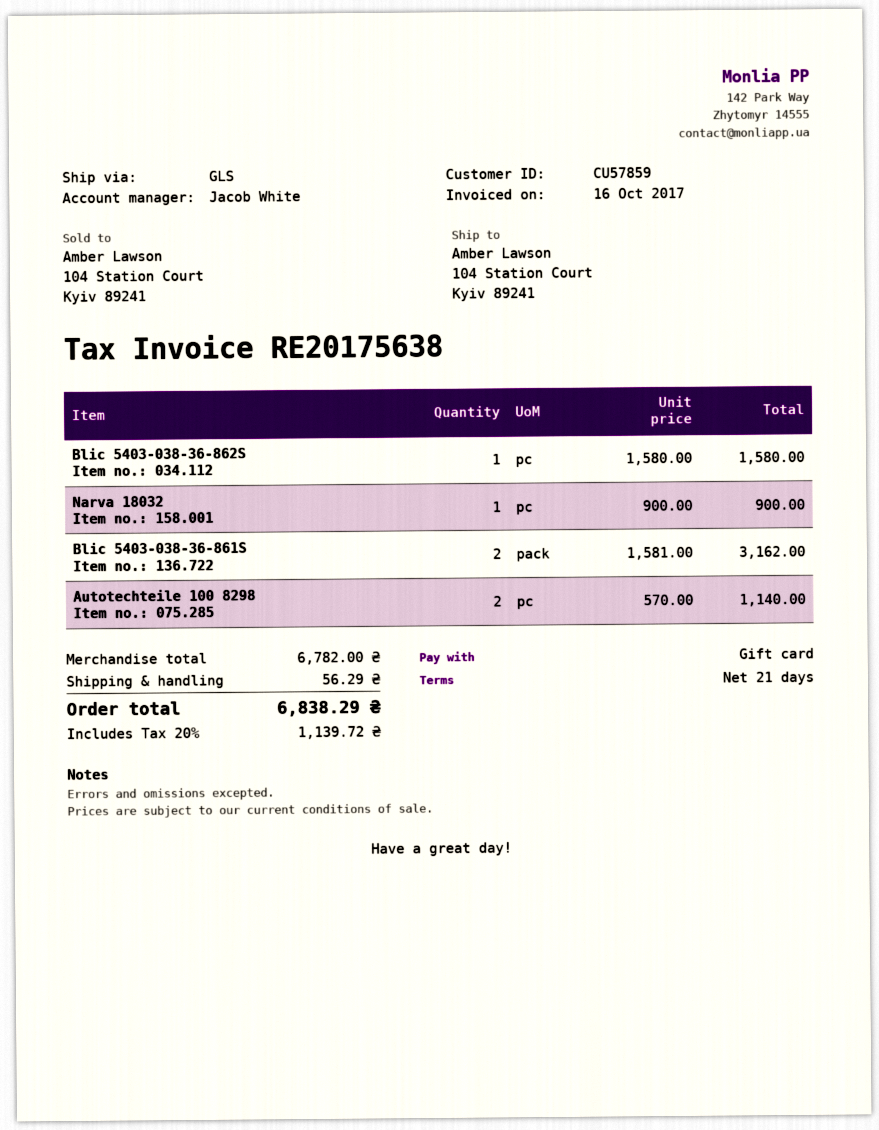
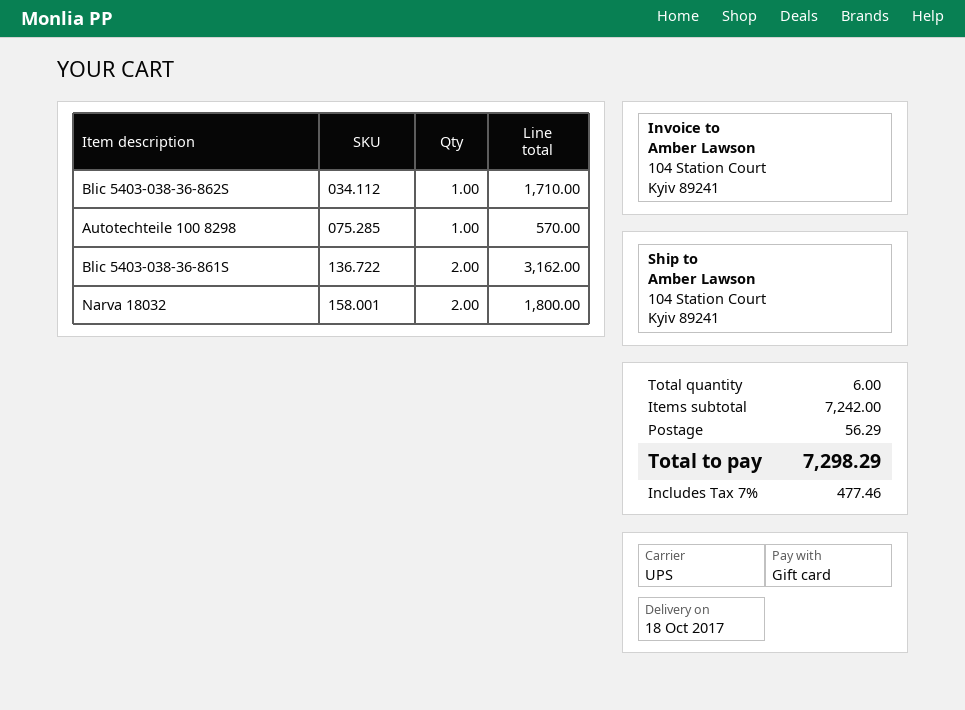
shipping method: GLS -> UPS
Blic 5403-038-36-862S: 1 for 1580.00 -> 1 for 1710.00
Narva 18032: 1 for 900.00 -> 2 for 1800.00
Autotechteile 100 8298: 2 for 1140.00 -> 1 for 570.00
subtotal: 6782.00 -> 7242.00
tax: 20% = 1139.72 -> 7% = 477.46
total: 6838.29 -> 7298.29

